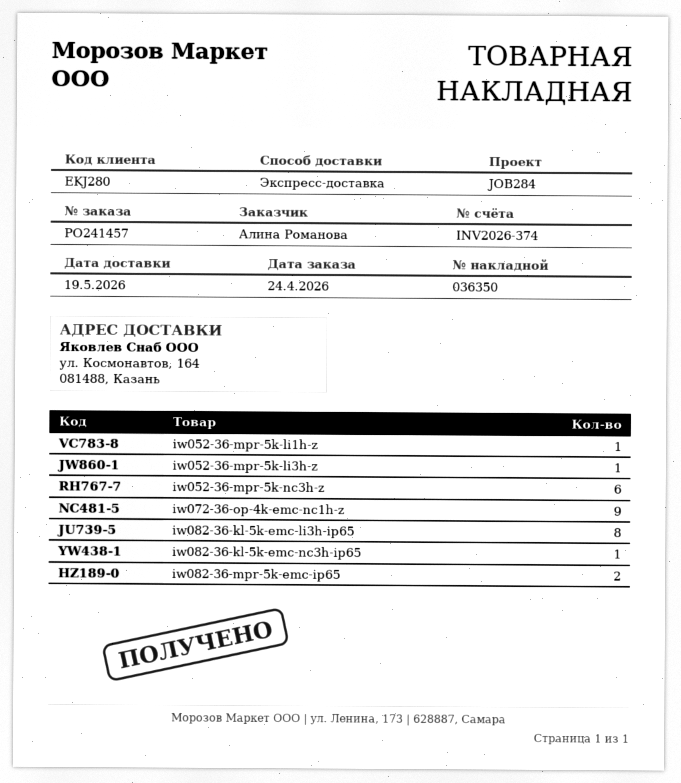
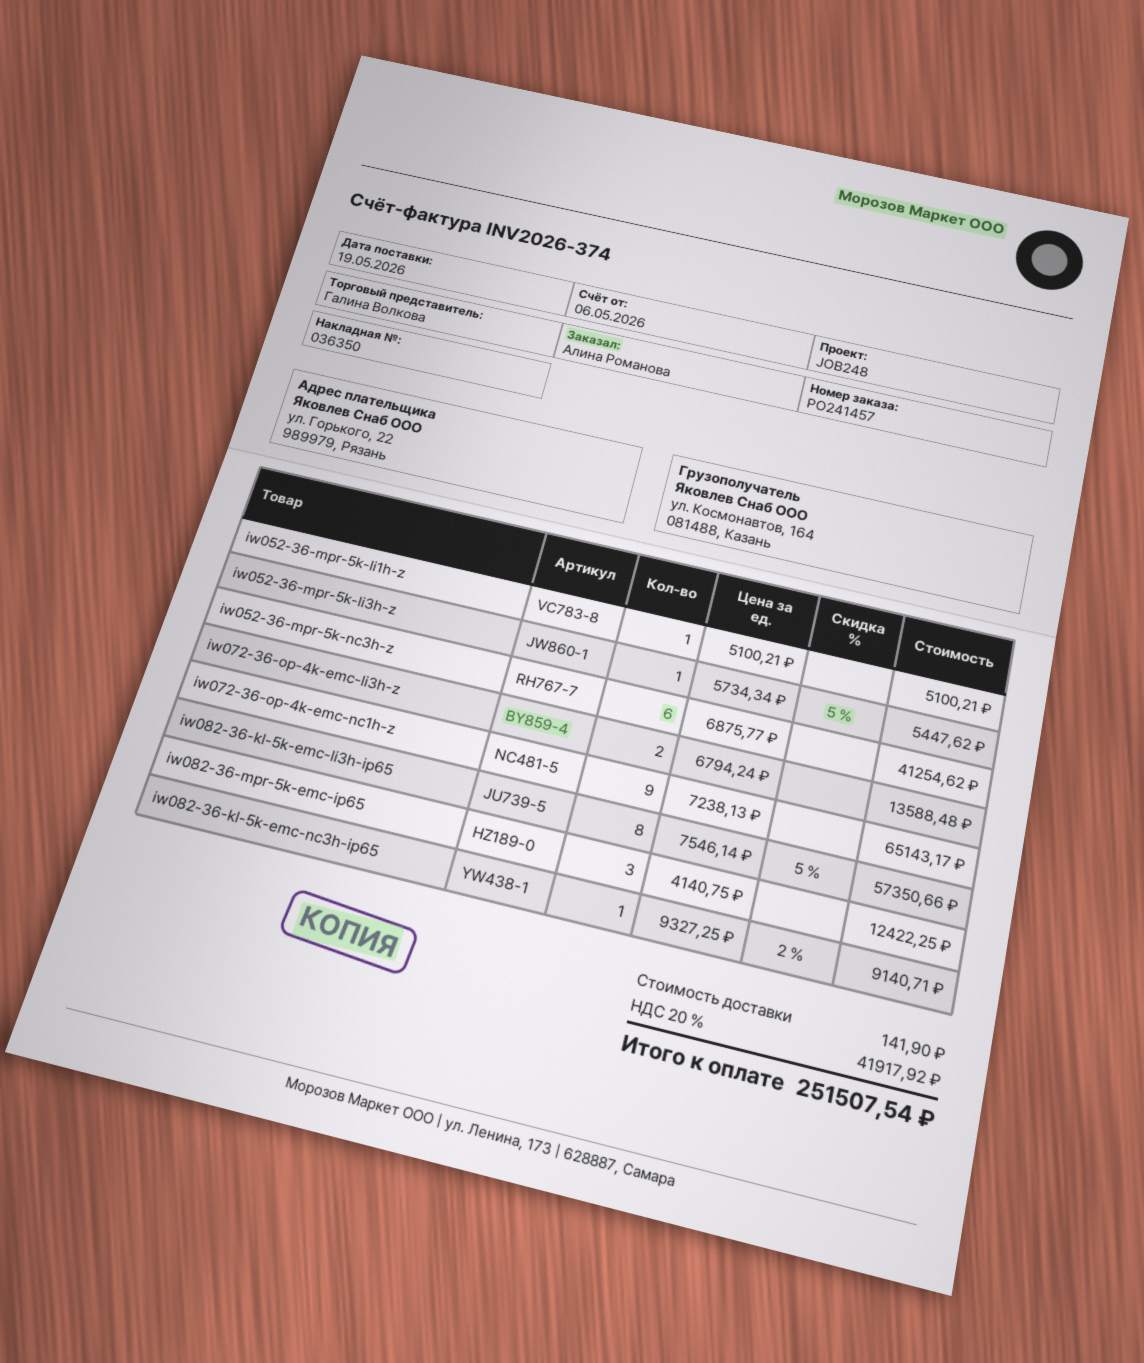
reference: JOB284 -> JOB248
iw082-36-mpr-5k-emc-ip65: 2 -> 3
iw072-36-op-4k-emc-li3h-z: none -> 2

